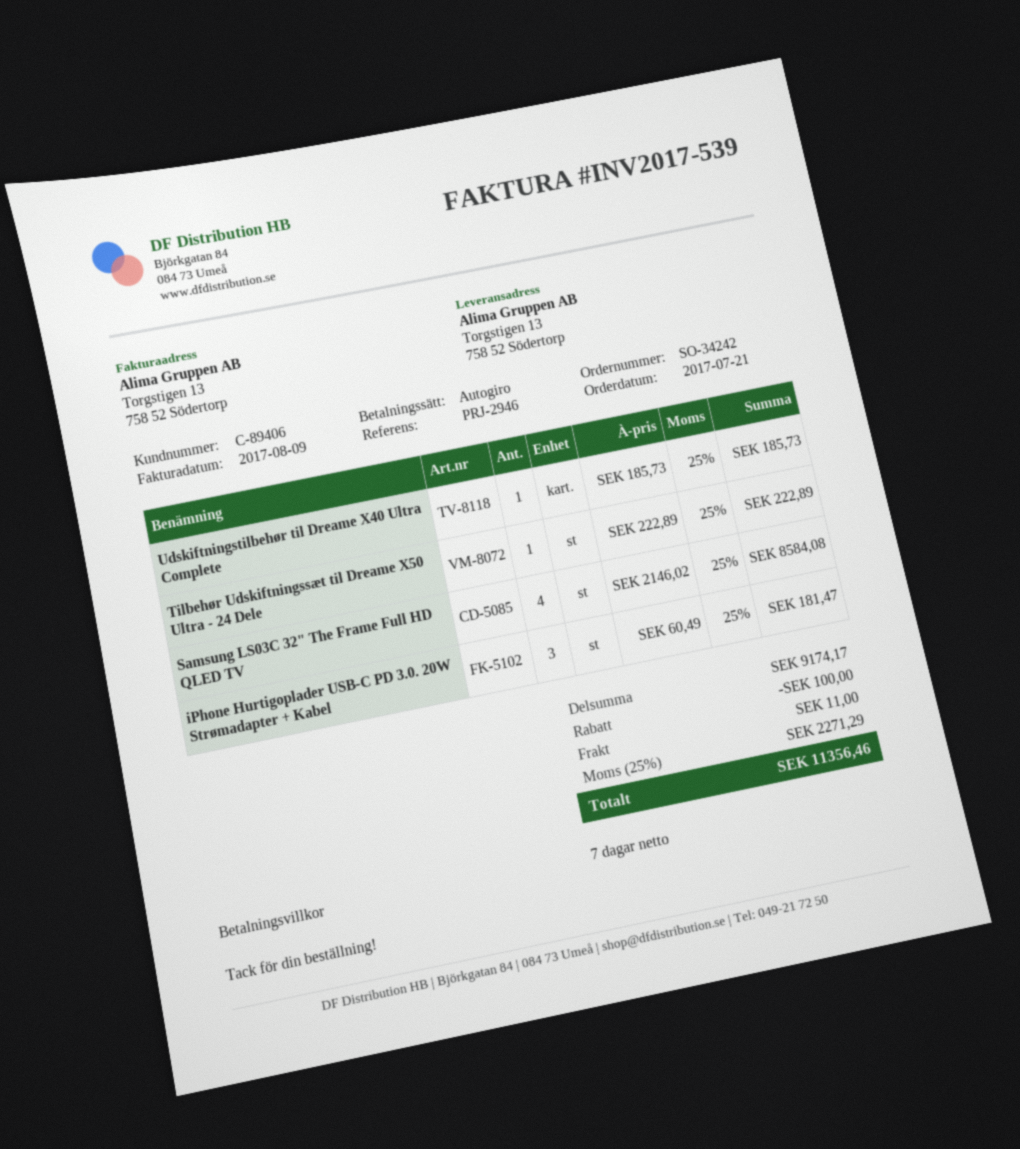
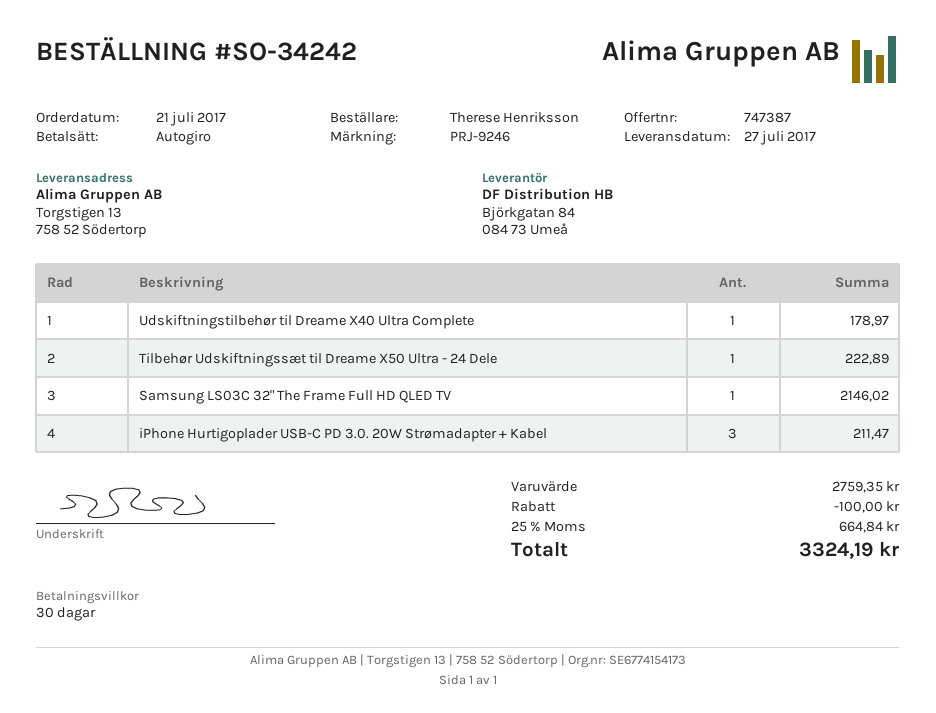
payment terms: 7 days -> 30 days
reference: PRJ-2946 -> PRJ-9246
Udskiftningstilbehør til Dreame X40 Ultra Complete: 1 for 185.73 -> 1 for 178.97
Samsung LS03C 32" The Frame Full HD QLED TV: 4 for 8584.08 -> 1 for 2146.02
iPhone Hurtigoplader USB-C PD 3.0. 20W Strømadapter + Kabel: 3 for 181.47 -> 3 for 211.47
subtotal: 9174.17 -> 2759.35
shipping: 11.00 -> none
tax: 25% = 2271.29 -> 25% = 664.84
total: 11356.46 -> 3324.19

